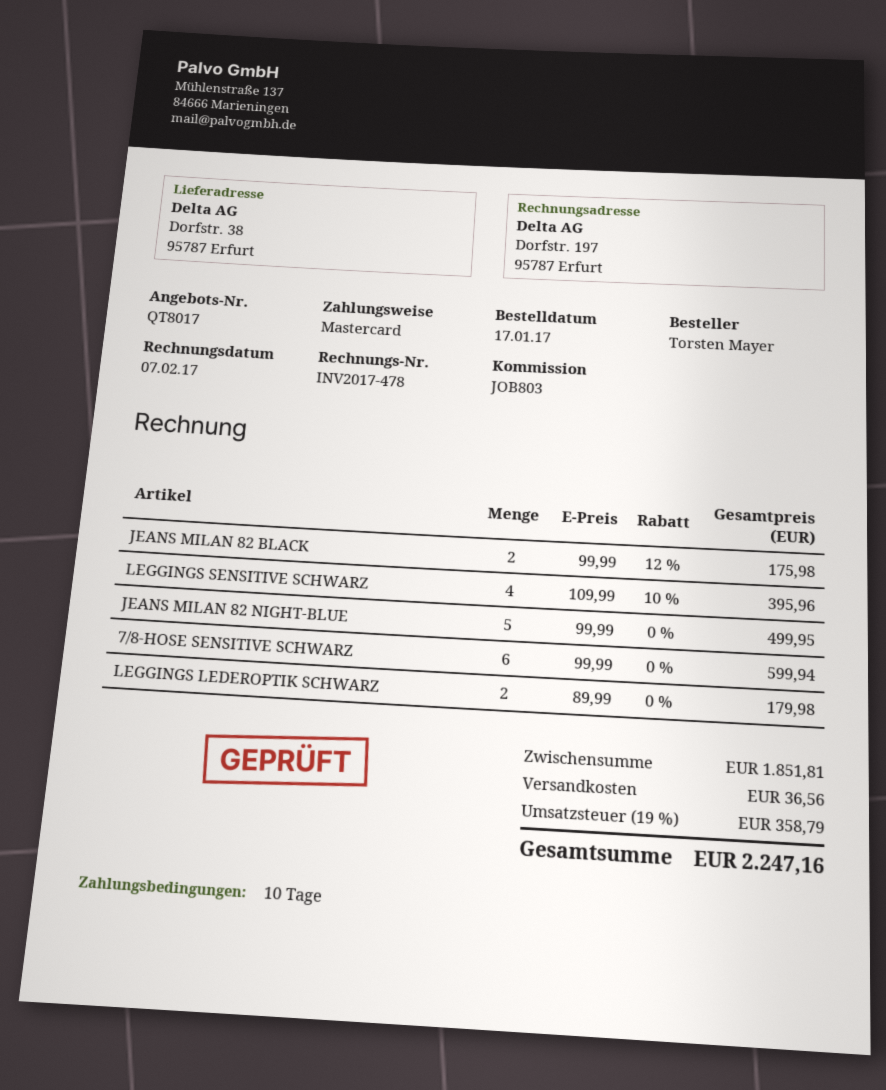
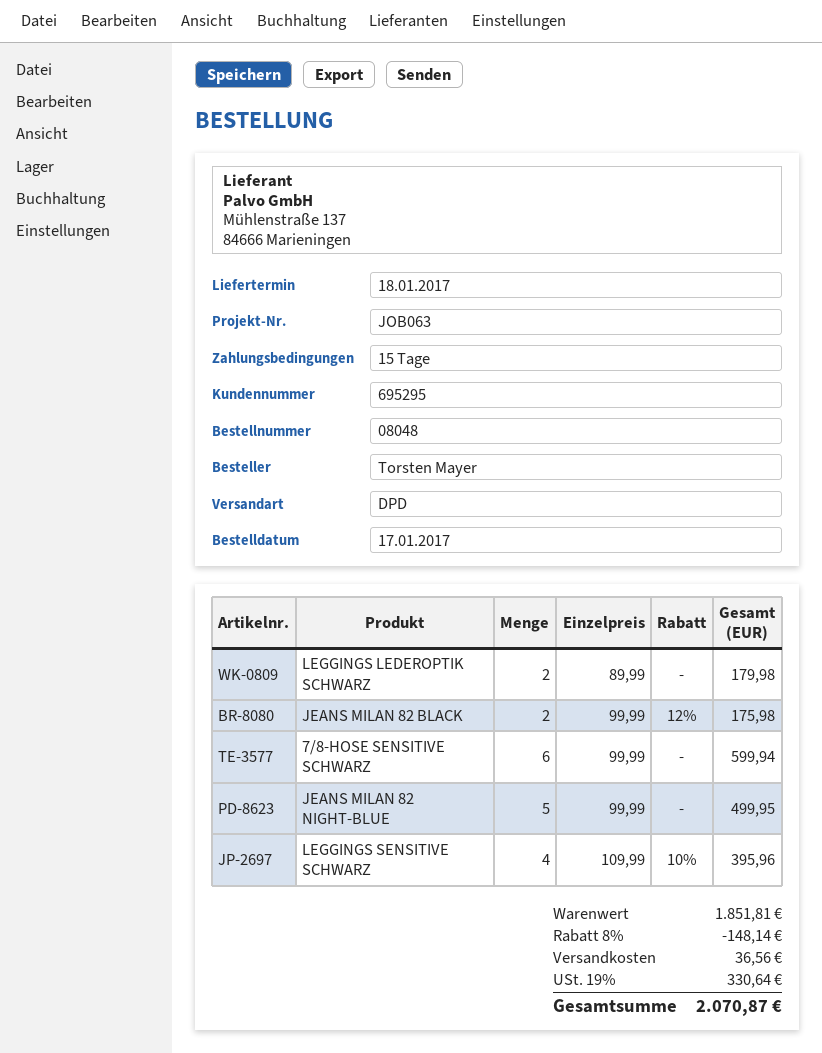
payment terms: 10 days -> 15 days
reference: JOB803 -> JOB063
discount: none -> 8% = 148.14
tax: 19% = 358.79 -> 19% = 330.64
total: 2247.16 -> 2070.87

